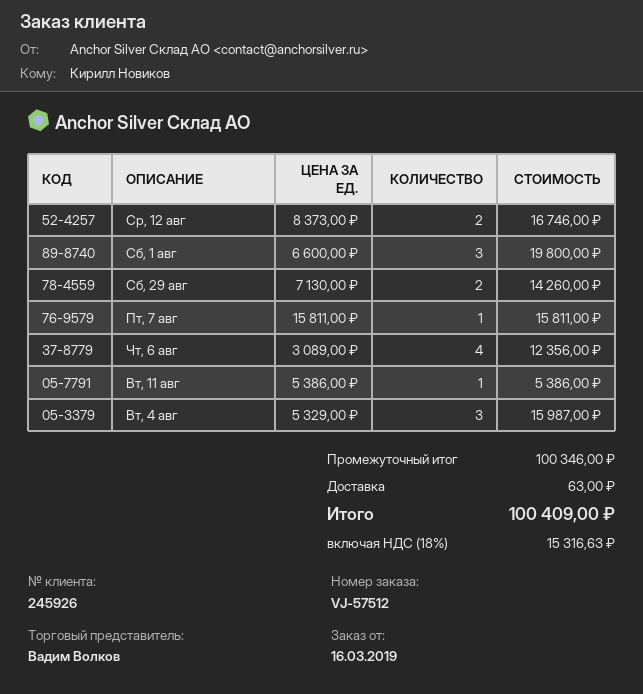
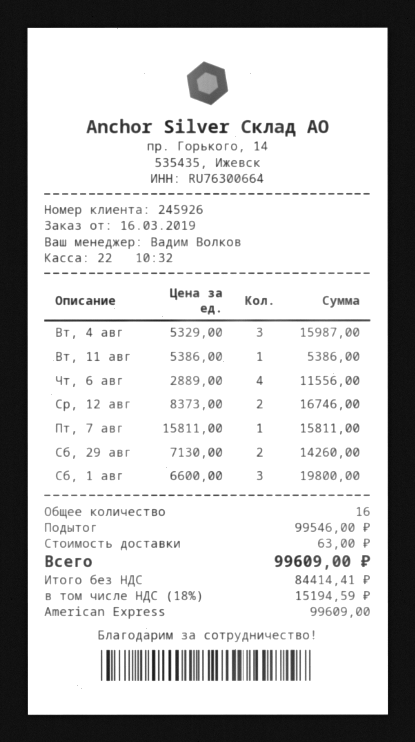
Чт, 6 авг: 4 x 3089.00 = 12356.00 -> 4 x 2889.00 = 11556.00
subtotal: 100346.00 -> 99546.00
tax: 18% = 15316.63 -> 18% = 15194.59
total: 100409.00 -> 99609.00

